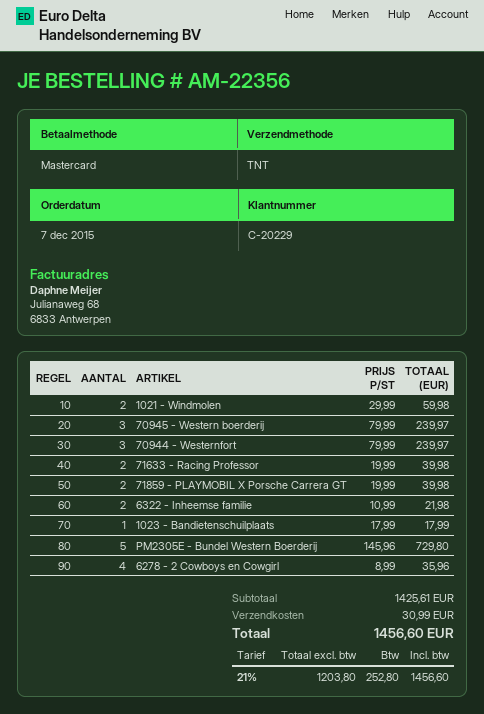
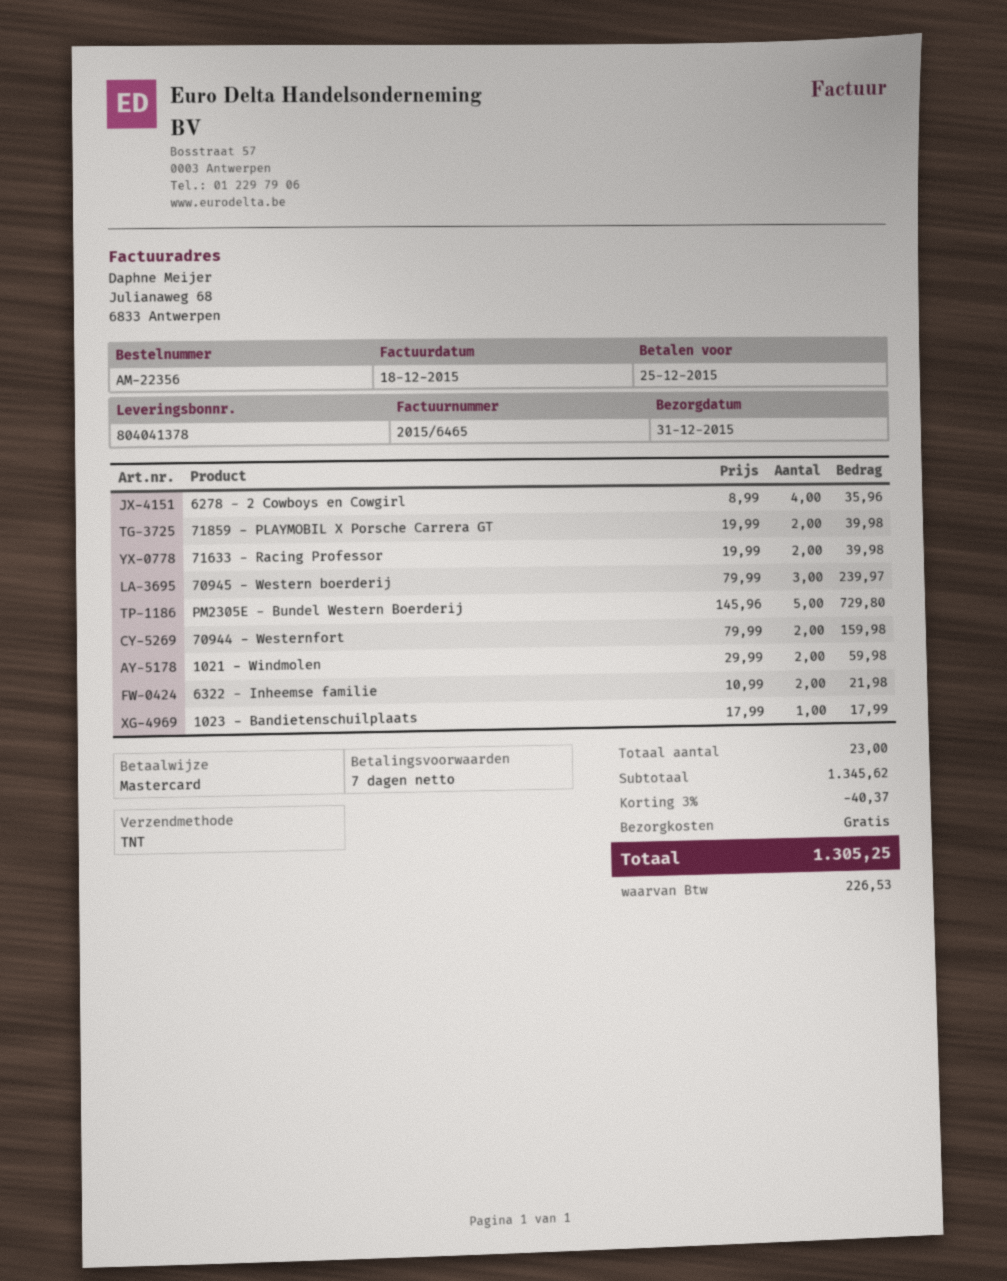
70944 - Westernfort: 3 x 79.99 = 239.97 -> 2 x 79.99 = 159.98
subtotal: 1425.61 -> 1345.62
discount: none -> 3% = 40.37
shipping: 30.99 -> 0.00
tax: 252.80 -> 226.53
total: 1456.60 -> 1305.25

